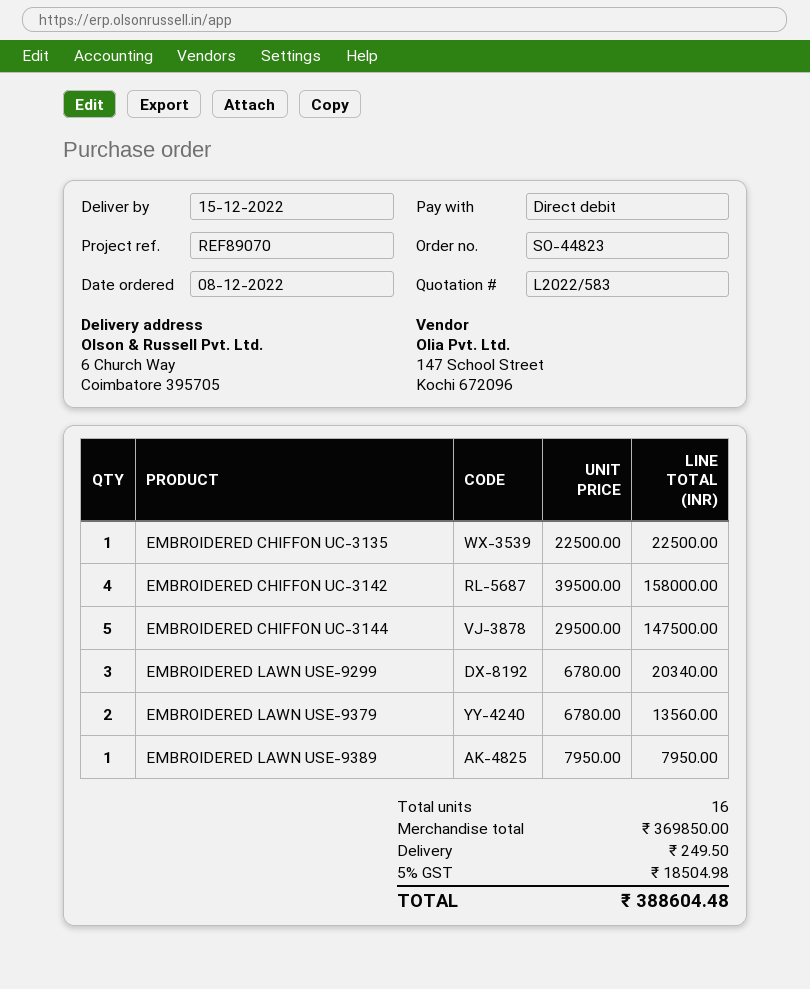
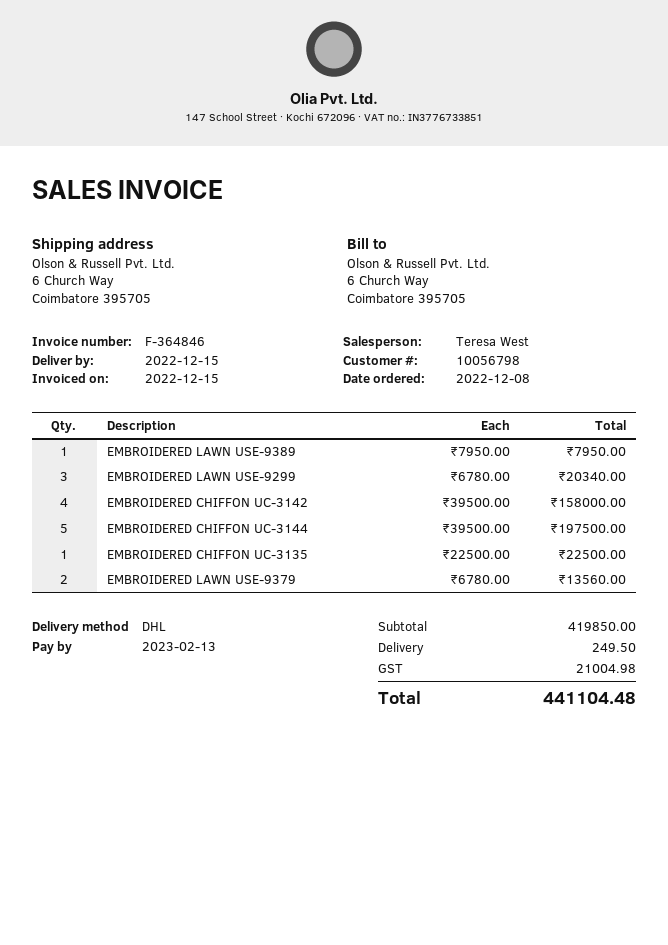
EMBROIDERED CHIFFON UC-3144: 5 x 29500.00 = 147500.00 -> 5 x 39500.00 = 197500.00
subtotal: 369850.00 -> 419850.00
tax: 18504.98 -> 21004.98
total: 388604.48 -> 441104.48

